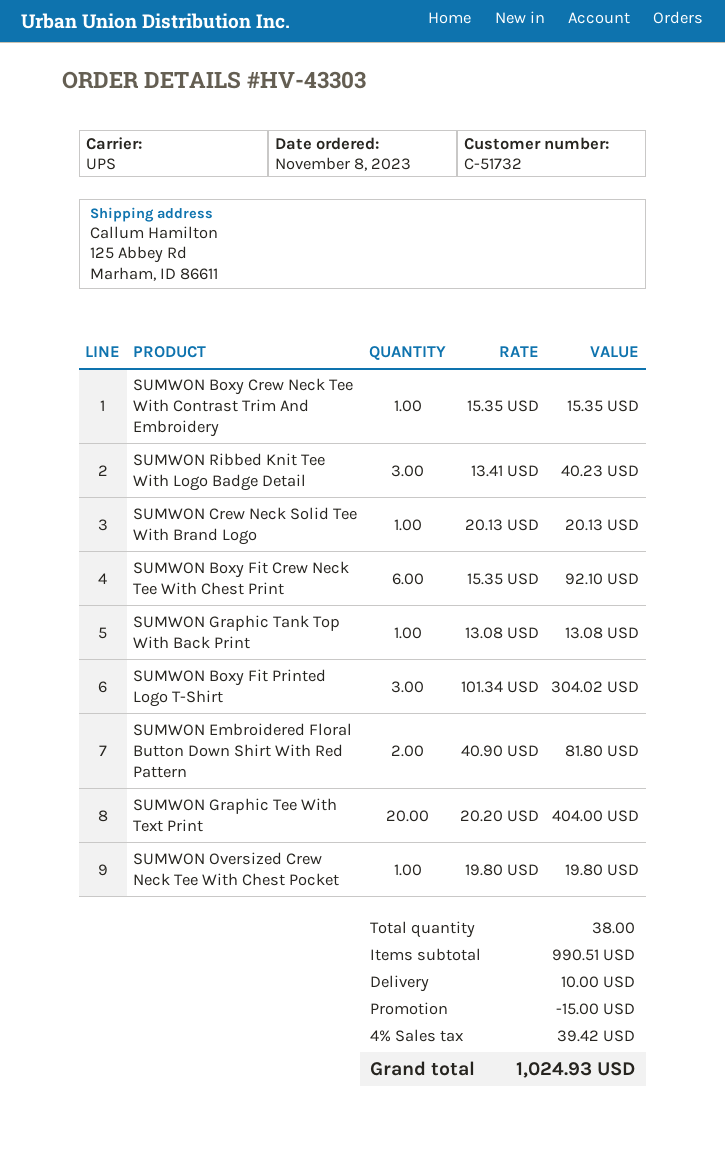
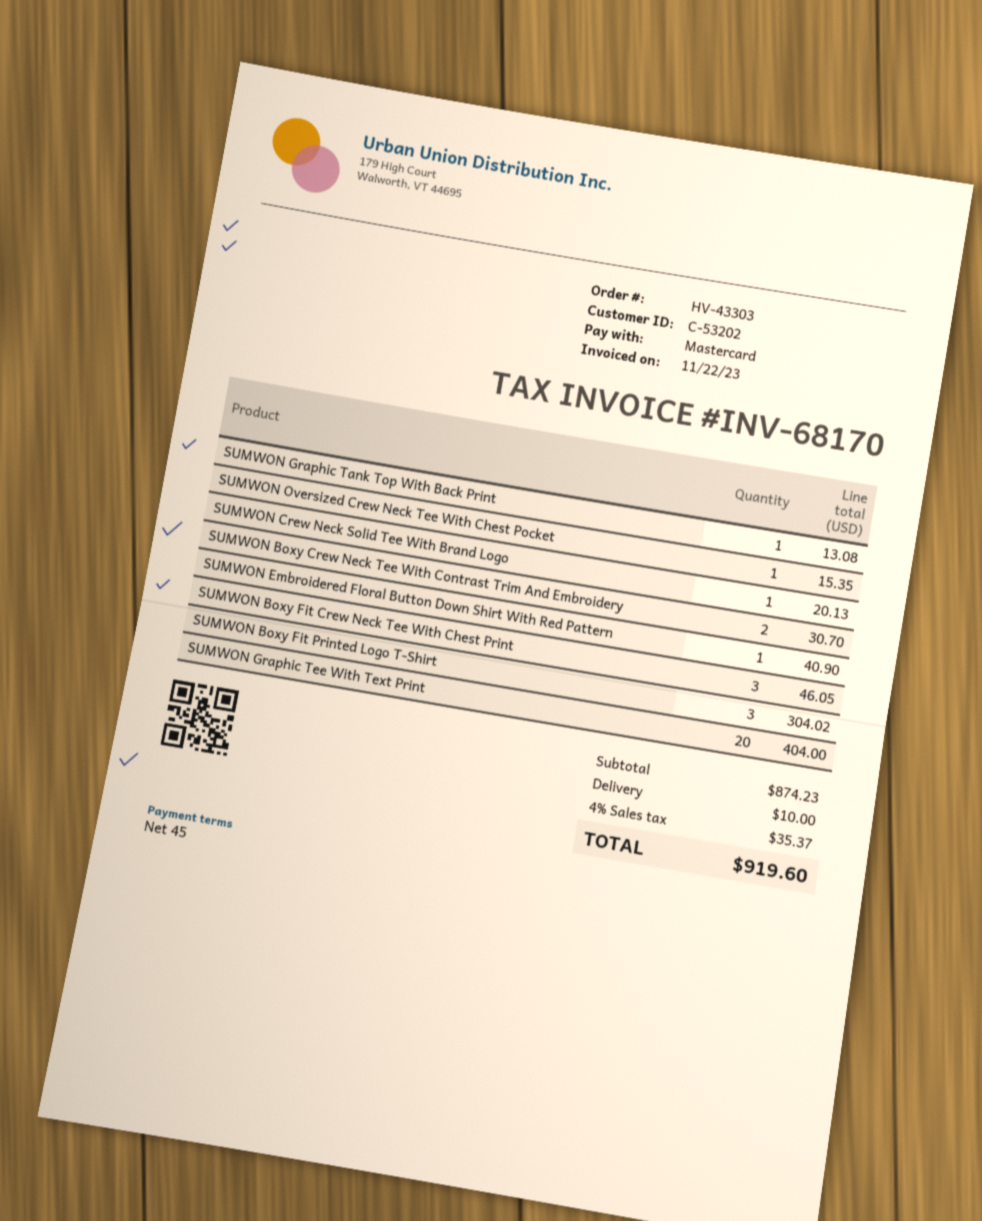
customer number: C-51732 -> C-53202
SUMWON Boxy Crew Neck Tee With Contrast Trim And Embroidery: 1 for 15.35 -> 2 for 30.70
SUMWON Ribbed Knit Tee With Logo Badge Detail: 3 for 40.23 -> none
SUMWON Boxy Fit Crew Neck Tee With Chest Print: 6 for 92.10 -> 3 for 46.05
SUMWON Embroidered Floral Button Down Shirt With Red Pattern: 2 for 81.80 -> 1 for 40.90
SUMWON Oversized Crew Neck Tee With Chest Pocket: 1 for 19.80 -> 1 for 15.35
subtotal: 990.51 -> 874.23
discount: 15.00 -> none
tax: 4% = 39.42 -> 4% = 35.37
total: 1024.93 -> 919.60

